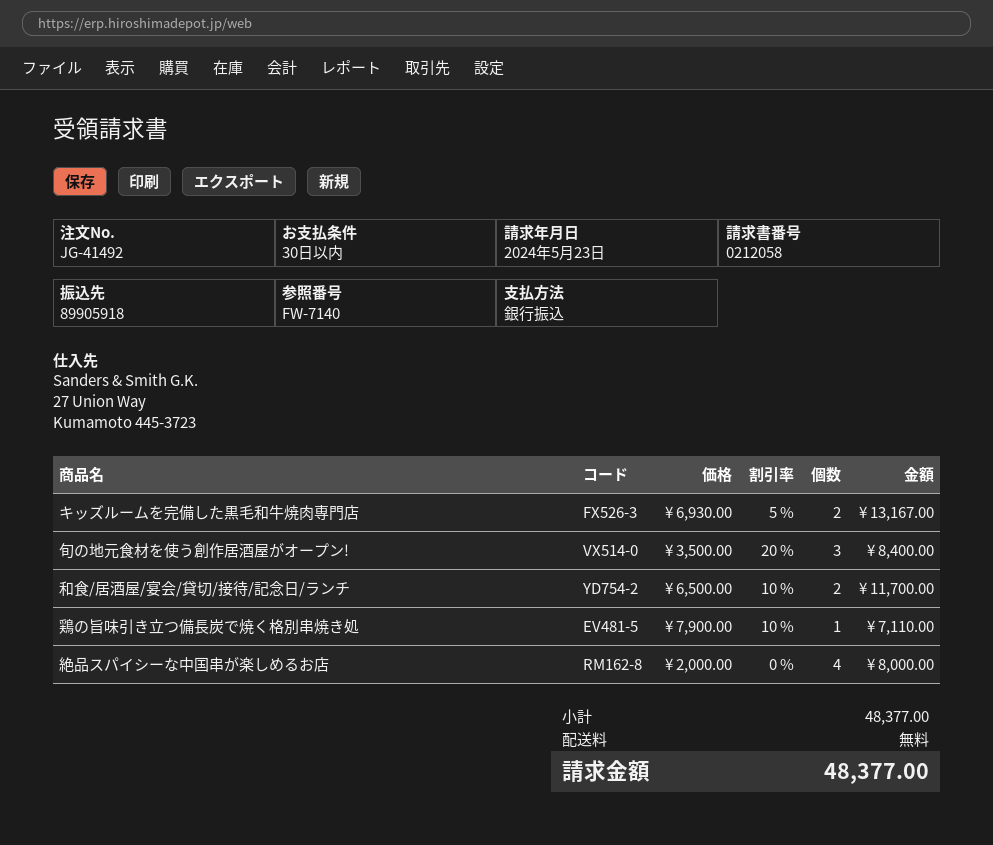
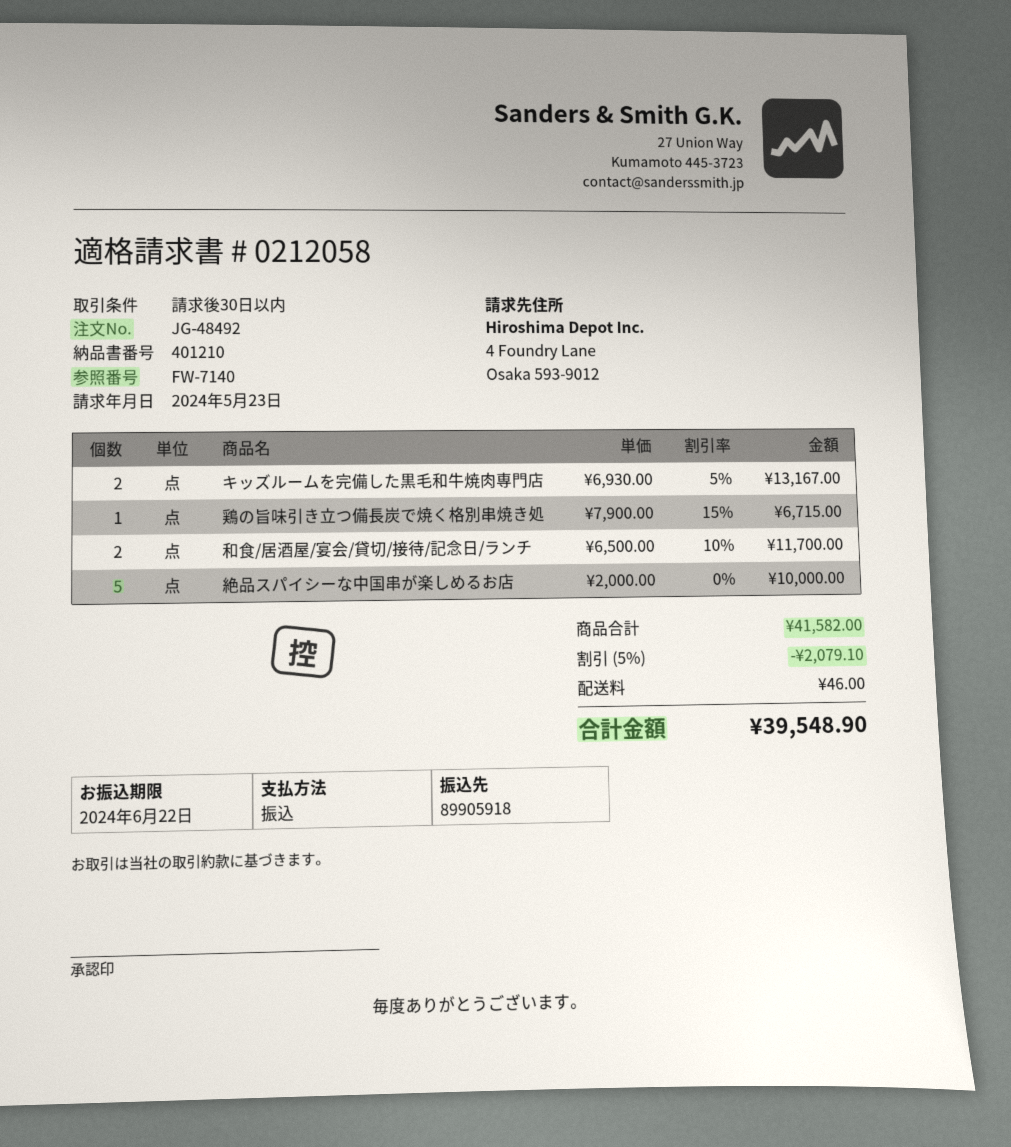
order number: JG-41492 -> JG-48492
旬の地元食材を使う創作居酒屋がオープン!: 3 x 3500.00 - 20% = 8400.00 -> none
鶏の旨味引き立つ備長炭で焼く格別串焼き処: 1 x 7900.00 - 10% = 7110.00 -> 1 x 7900.00 - 15% = 6715.00
絶品スパイシーな中国串が楽しめるお店: 4 x 2000.00 = 8000.00 -> 5 x 2000.00 = 10000.00
subtotal: 48377.00 -> 41582.00
discount: none -> 5% = 2079.10
shipping: 0.00 -> 46.00
total: 48377.00 -> 39548.90

